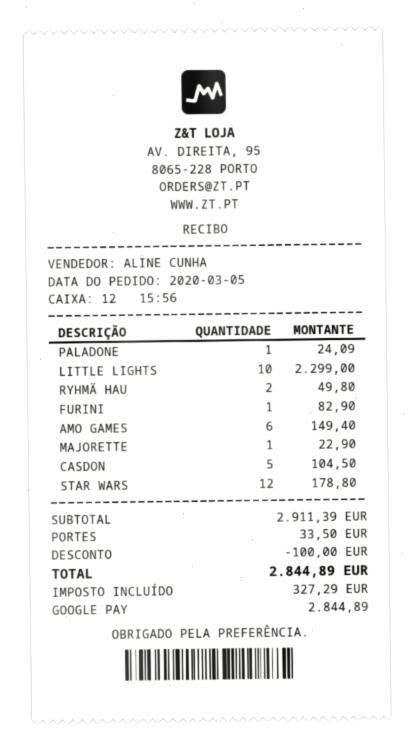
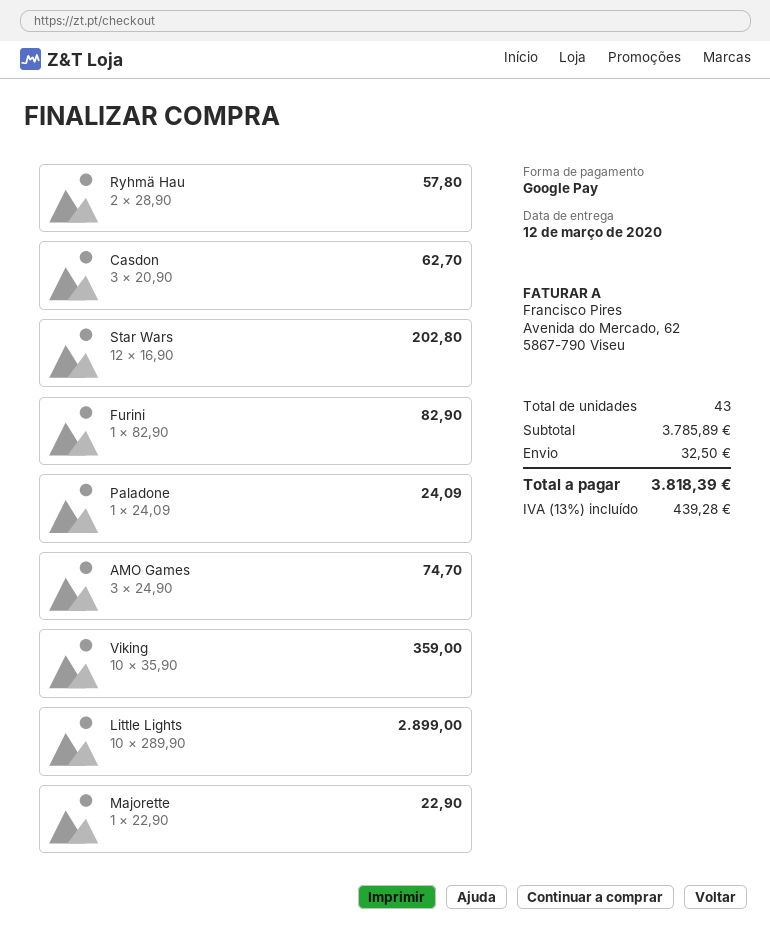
LITTLE LIGHTS: 10 for 2299.00 -> 10 for 2899.00
RYHMÄ HAU: 2 for 49.80 -> 2 for 57.80
AMO GAMES: 6 for 149.40 -> 3 for 74.70
CASDON: 5 for 104.50 -> 3 for 62.70
STAR WARS: 12 for 178.80 -> 12 for 202.80
Viking: none -> 10 for 359.00
subtotal: 2911.39 -> 3785.89
discount: 100.00 -> none
shipping: 33.50 -> 32.50
tax: 327.29 -> 439.28
total: 2844.89 -> 3818.39

